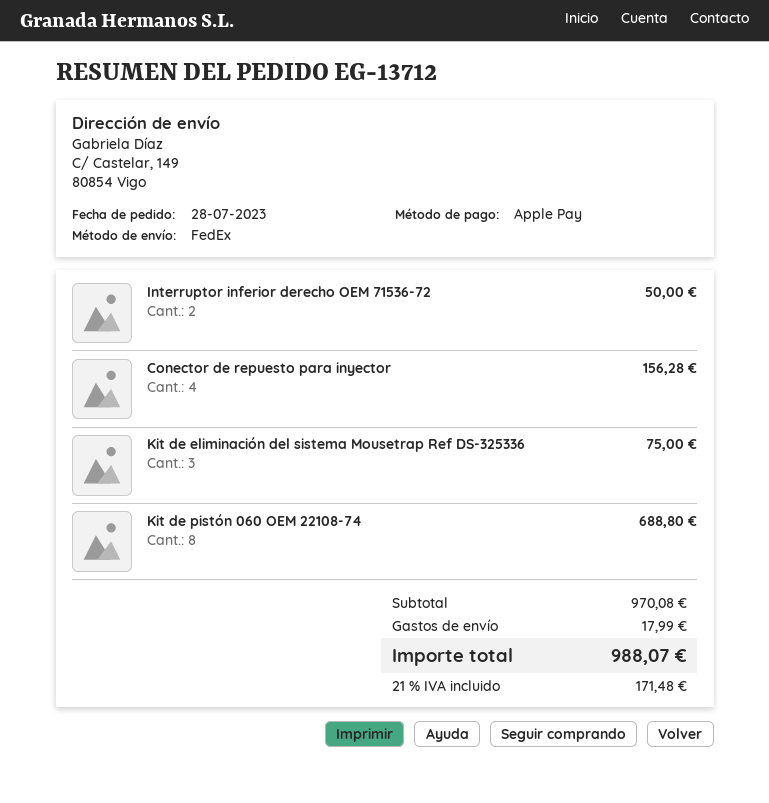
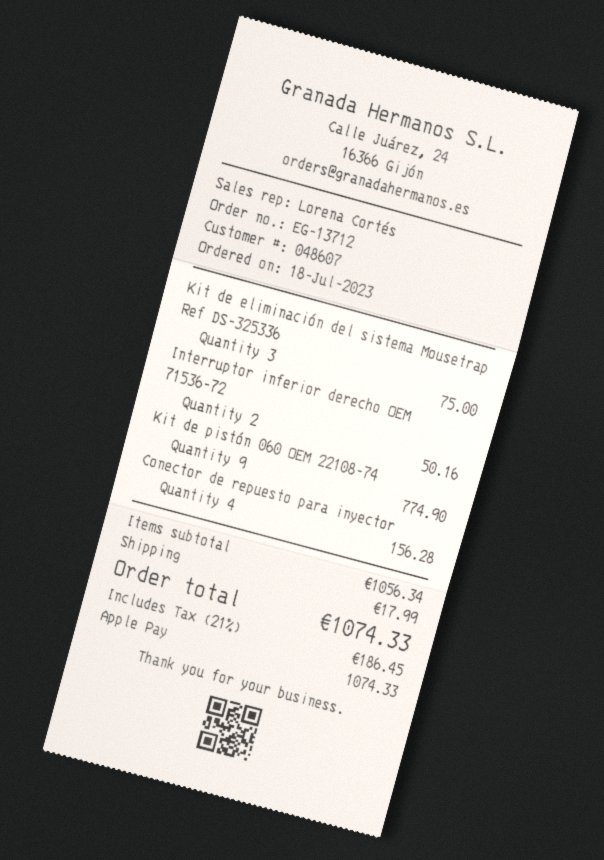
order date: 2023-07-28 -> 2023-07-18
Interruptor inferior derecho OEM 71536-72: 2 for 50.00 -> 2 for 50.16
Kit de pistón 060 OEM 22108-74: 8 for 688.80 -> 9 for 774.90
subtotal: 970.08 -> 1056.34
tax: 21% = 171.48 -> 21% = 186.45
total: 988.07 -> 1074.33

